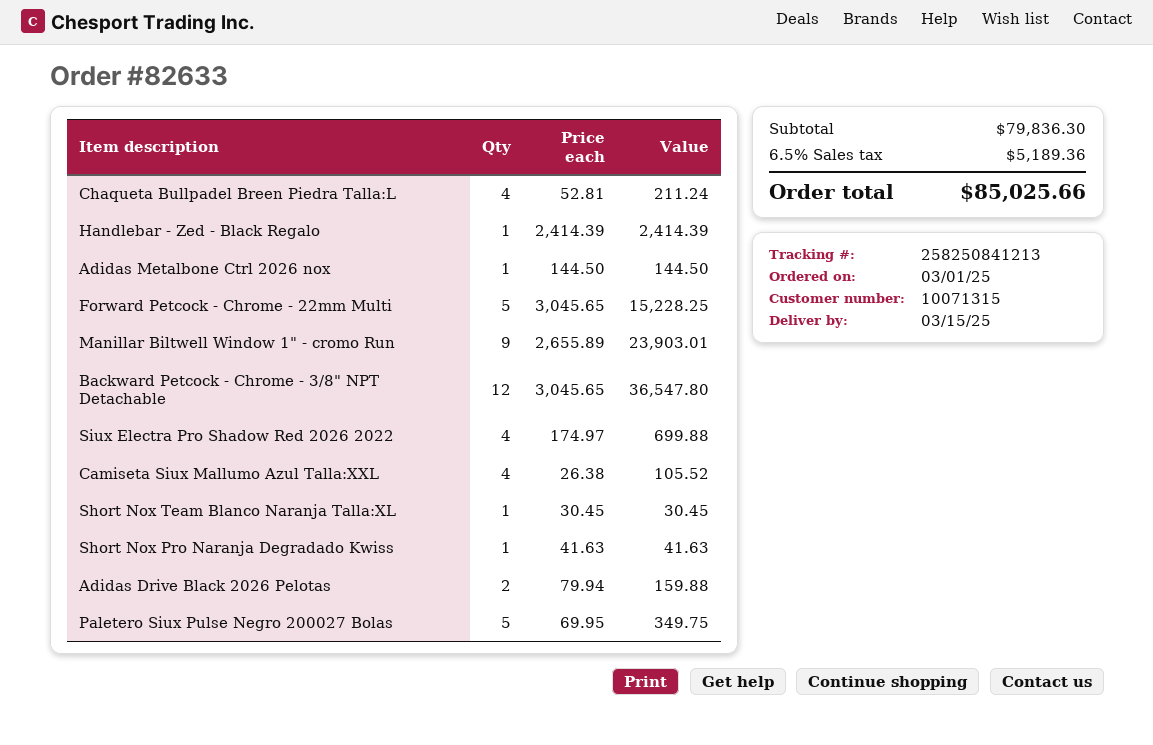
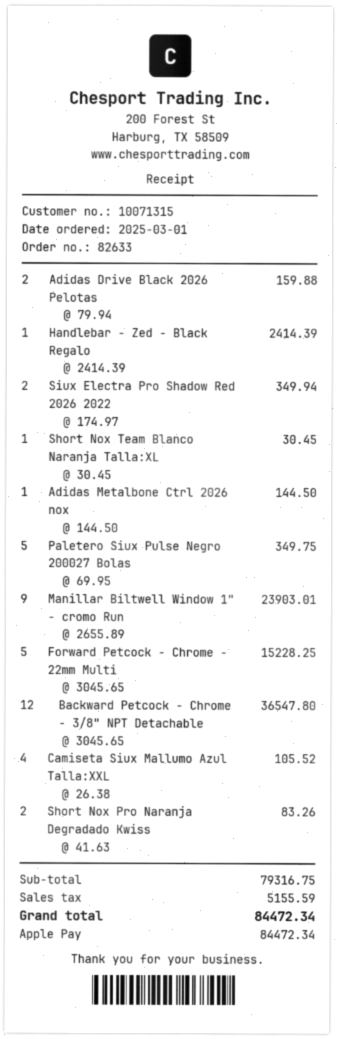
Chaqueta Bullpadel Breen Piedra Talla:L: 4 x 52.81 = 211.24 -> none
Siux Electra Pro Shadow Red 2026 2022: 4 x 174.97 = 699.88 -> 2 x 174.97 = 349.94
Short Nox Pro Naranja Degradado Kwiss: 1 x 41.63 = 41.63 -> 2 x 41.63 = 83.26
subtotal: 79836.30 -> 79316.75
tax: 5189.36 -> 5155.59
total: 85025.66 -> 84472.34

